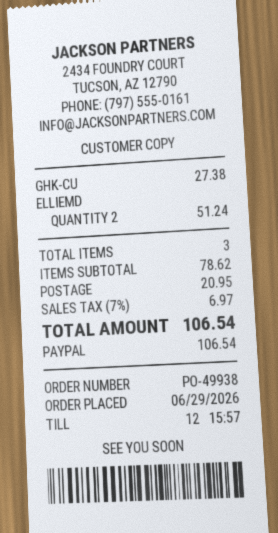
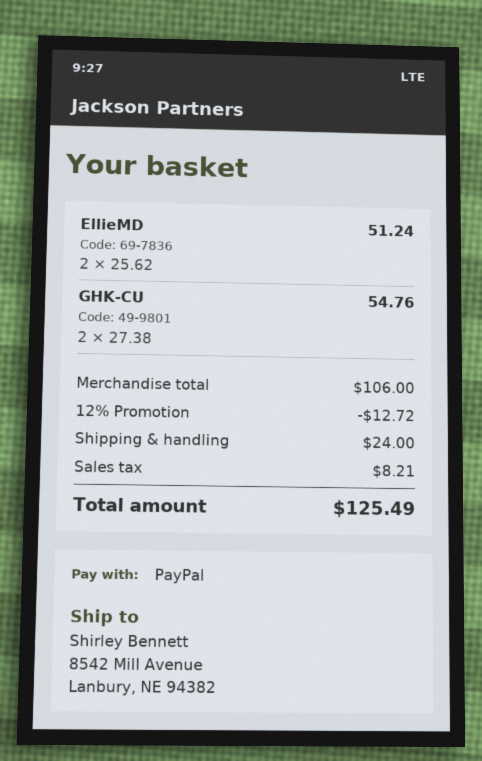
GHK-CU: 1 for 27.38 -> 2 for 54.76
subtotal: 78.62 -> 106.00
discount: none -> 12% = 12.72
shipping: 20.95 -> 24.00
tax: 6.97 -> 8.21
total: 106.54 -> 125.49

